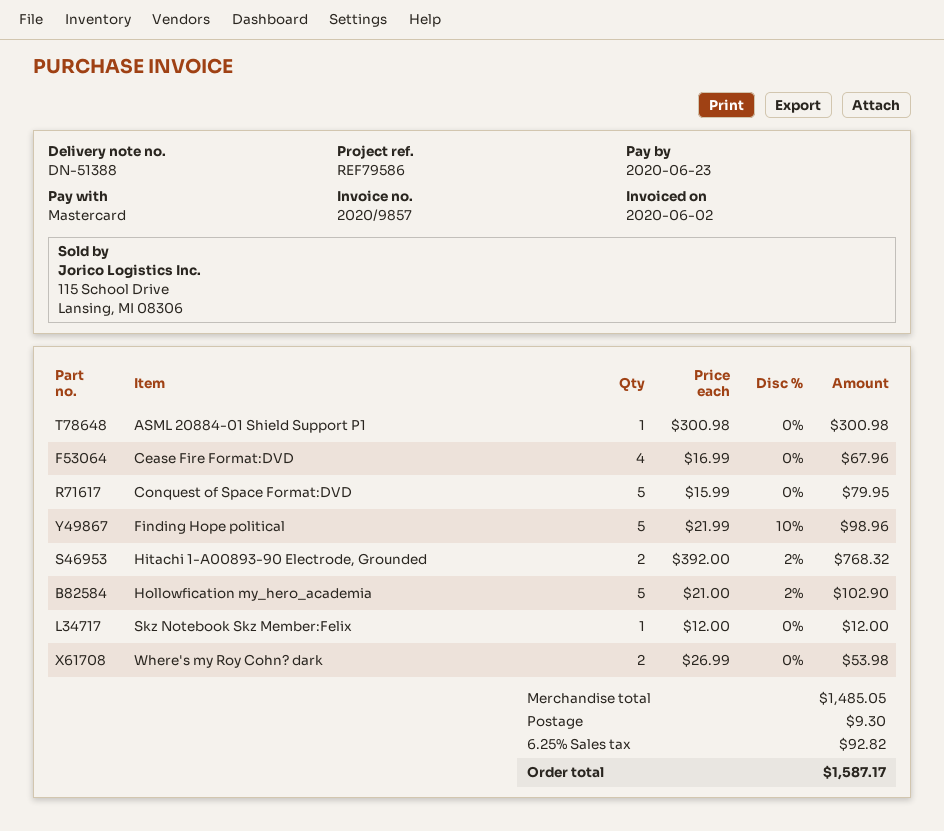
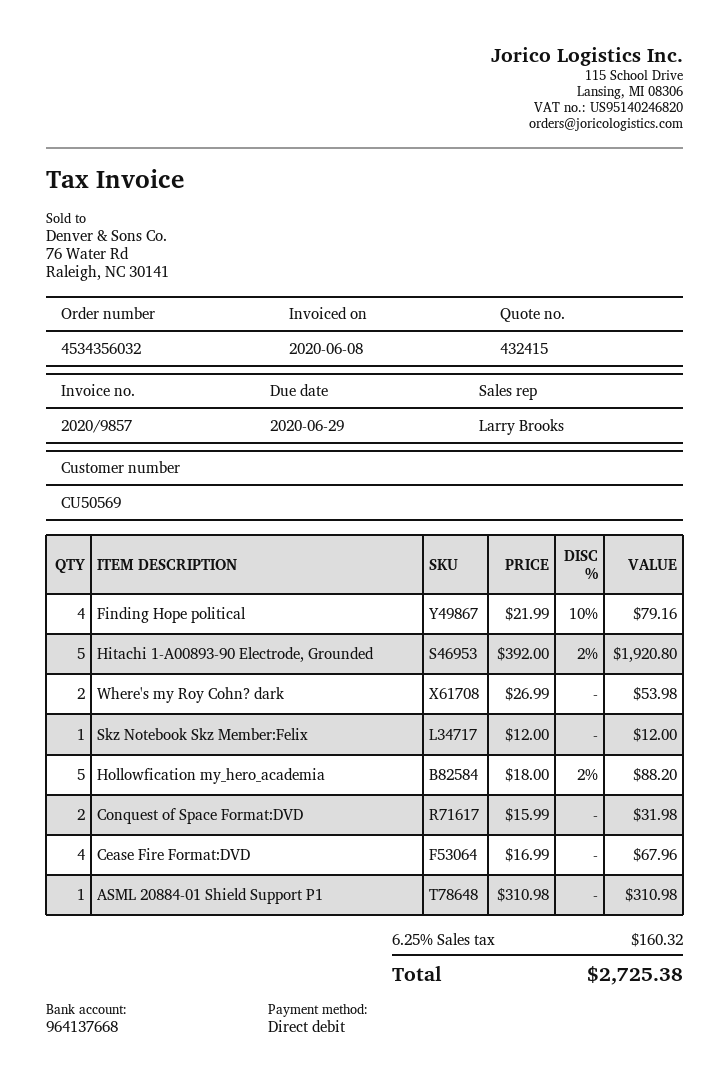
invoice date: 2020-06-02 -> 2020-06-08
due date: 2020-06-23 -> 2020-06-29
payment method: Mastercard -> direct debit
ASML 20884-01 Shield Support P1: 1 x 300.98 = 300.98 -> 1 x 310.98 = 310.98
Conquest of Space Format:DVD: 5 x 15.99 = 79.95 -> 2 x 15.99 = 31.98
Finding Hope political: 5 x 21.99 - 10% = 98.96 -> 4 x 21.99 - 10% = 79.16
Hitachi 1-A00893-90 Electrode, Grounded: 2 x 392.00 - 2% = 768.32 -> 5 x 392.00 - 2% = 1920.80
Hollowfication my_hero_academia: 5 x 21.00 - 2% = 102.90 -> 5 x 18.00 - 2% = 88.20
shipping: 9.30 -> none
tax: 6.25% = 92.82 -> 6.25% = 160.32
total: 1587.17 -> 2725.38

